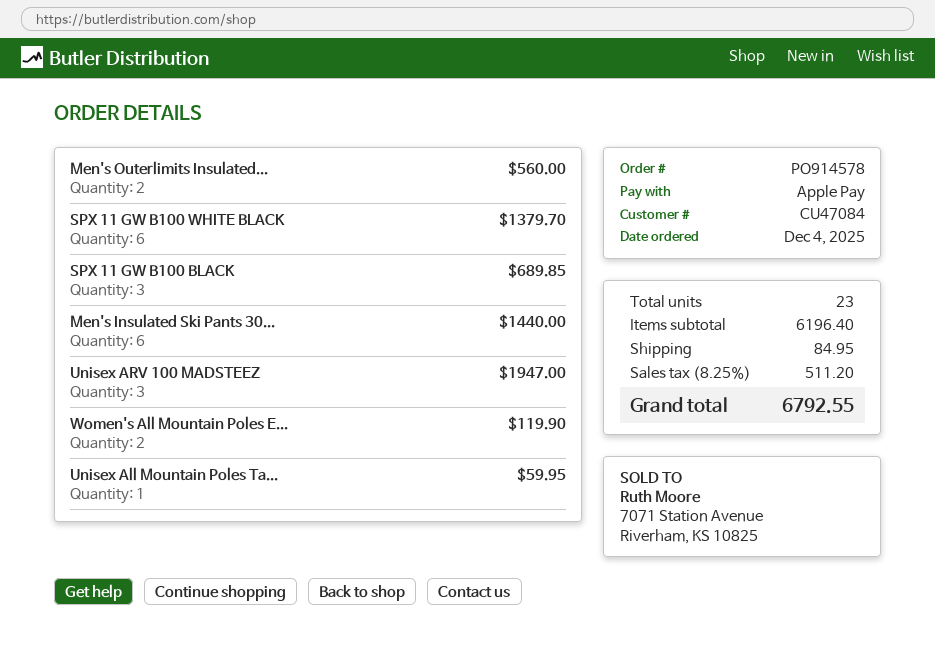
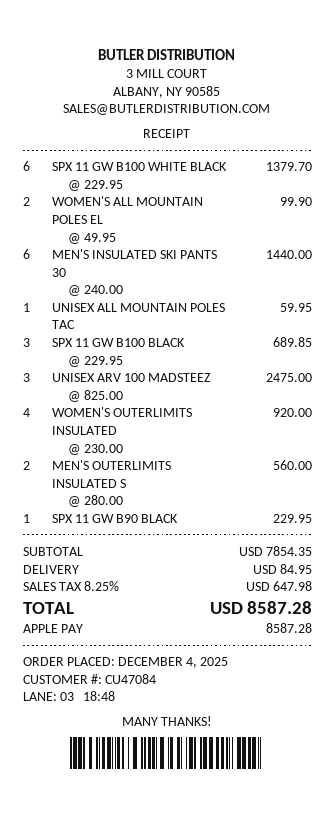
Unisex ARV 100 MADSTEEZ: 3 for 1947.00 -> 3 for 2475.00
Women's All Mountain Poles E...: 2 for 119.90 -> 2 for 99.90
WOMEN'S OUTERLIMITS INSULATED: none -> 4 for 920.00
SPX 11 GW B90 BLACK: none -> 1 for 229.95
subtotal: 6196.40 -> 7854.35
tax: 8.25% = 511.20 -> 8.25% = 647.98
total: 6792.55 -> 8587.28

